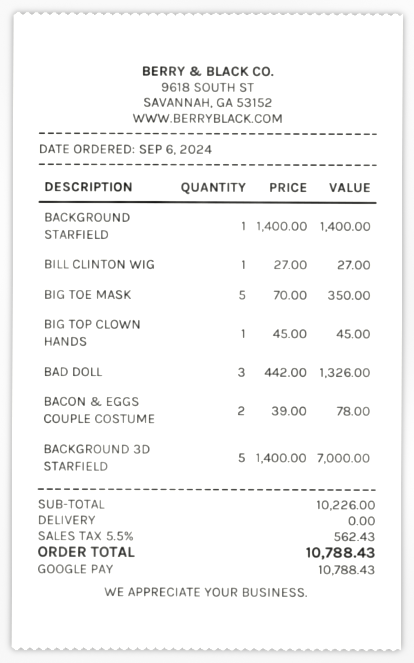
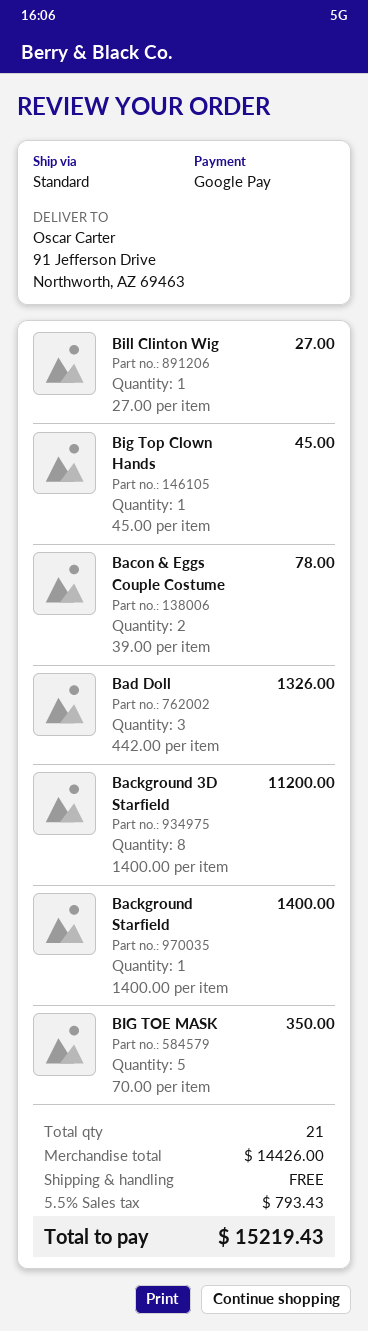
BACKGROUND 3D STARFIELD: 5 x 1400.00 = 7000.00 -> 8 x 1400.00 = 11200.00
subtotal: 10226.00 -> 14426.00
tax: 5.5% = 562.43 -> 5.5% = 793.43
total: 10788.43 -> 15219.43

